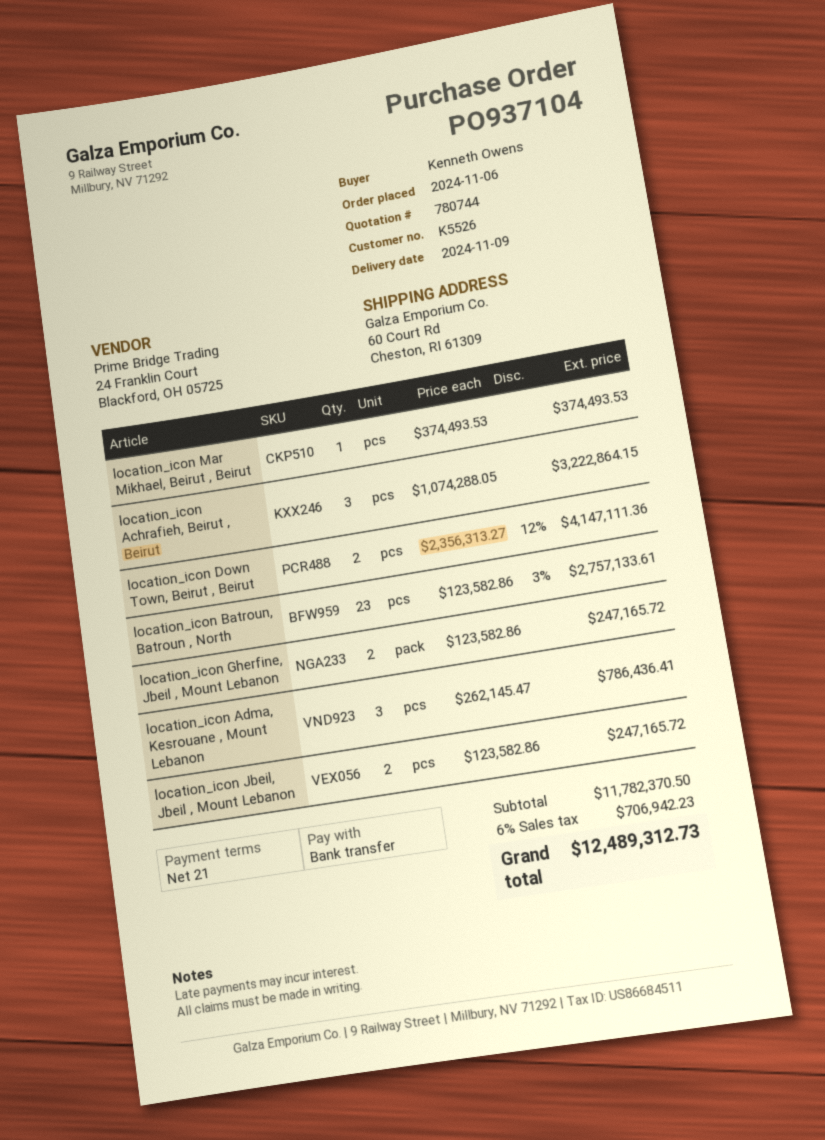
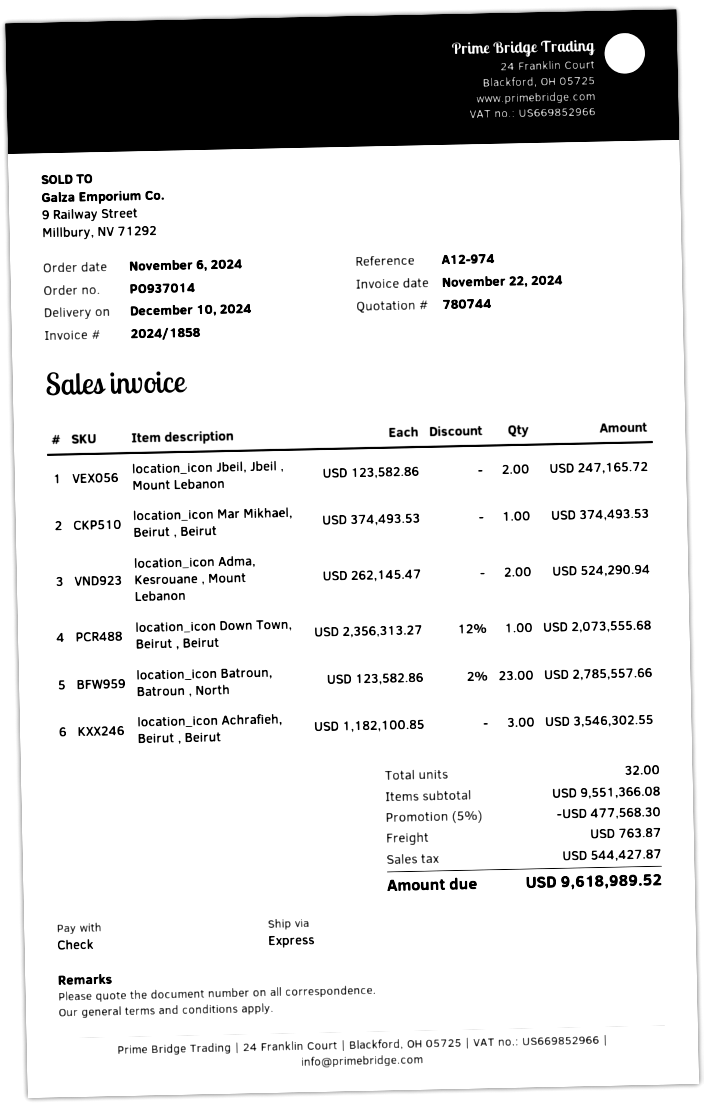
order number: PO937104 -> PO937014
delivery date: 2024-11-09 -> 2024-12-10
payment method: bank transfer -> cheque
location_icon Achrafieh, Beirut , Beirut: 3 x 1074288.05 = 3222864.15 -> 3 x 1182100.85 = 3546302.55
location_icon Down Town, Beirut , Beirut: 2 x 2356313.27 - 12% = 4147111.36 -> 1 x 2356313.27 - 12% = 2073555.68
location_icon Batroun, Batroun , North: 23 x 123582.86 - 3% = 2757133.61 -> 23 x 123582.86 - 2% = 2785557.66
location_icon Gherfine, Jbeil , Mount Lebanon: 2 x 123582.86 = 247165.72 -> none
location_icon Adma, Kesrouane , Mount Lebanon: 3 x 262145.47 = 786436.41 -> 2 x 262145.47 = 524290.94
subtotal: 11782370.50 -> 9551366.08
discount: none -> 5% = 477568.30
shipping: none -> 763.87
tax: 706942.23 -> 544427.87
total: 12489312.73 -> 9618989.52

